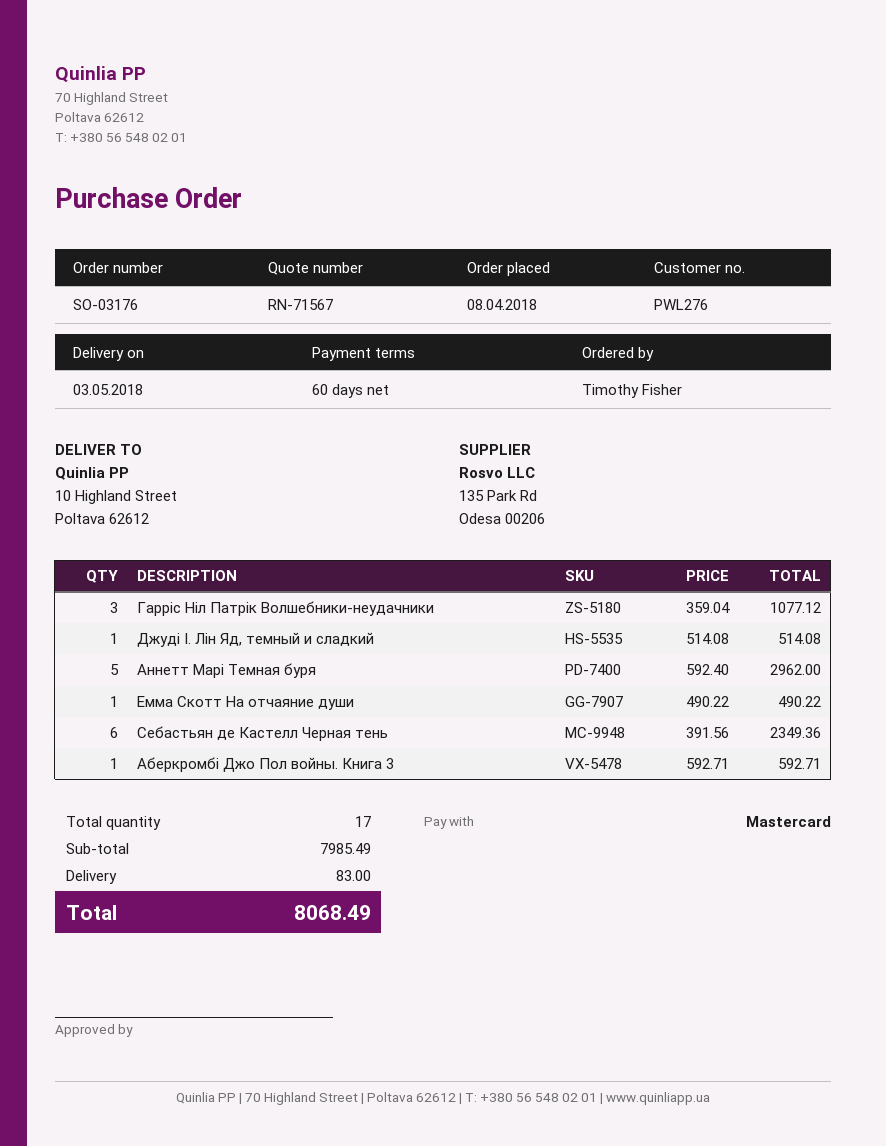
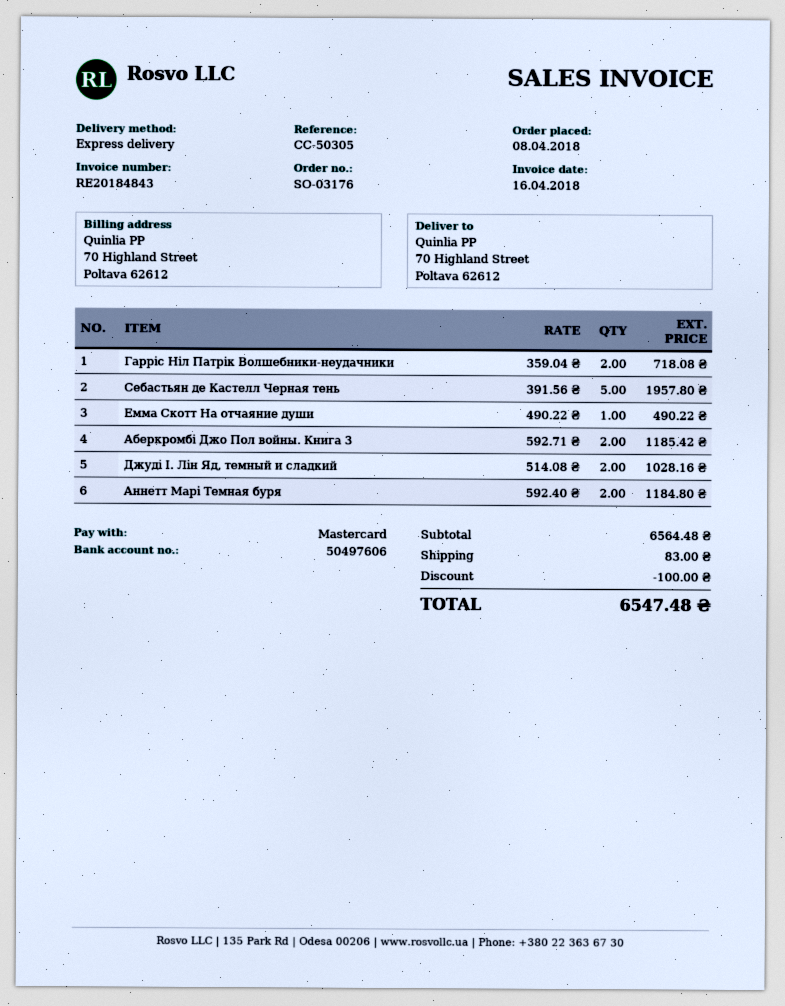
ship to: 10 Highland Street, Poltava 62612 -> 70 Highland Street, Poltava 62612
Гарріс Ніл Патрік Волшебники-неудачники: 3 x 359.04 = 1077.12 -> 2 x 359.04 = 718.08
Джуді І. Лін Яд, темный и сладкий: 1 x 514.08 = 514.08 -> 2 x 514.08 = 1028.16
Аннетт Марі Темная буря: 5 x 592.40 = 2962.00 -> 2 x 592.40 = 1184.80
Себастьян де Кастелл Черная тень: 6 x 391.56 = 2349.36 -> 5 x 391.56 = 1957.80
Аберкромбі Джо Пол войны. Книга 3: 1 x 592.71 = 592.71 -> 2 x 592.71 = 1185.42
subtotal: 7985.49 -> 6564.48
discount: none -> 100.00
total: 8068.49 -> 6547.48

